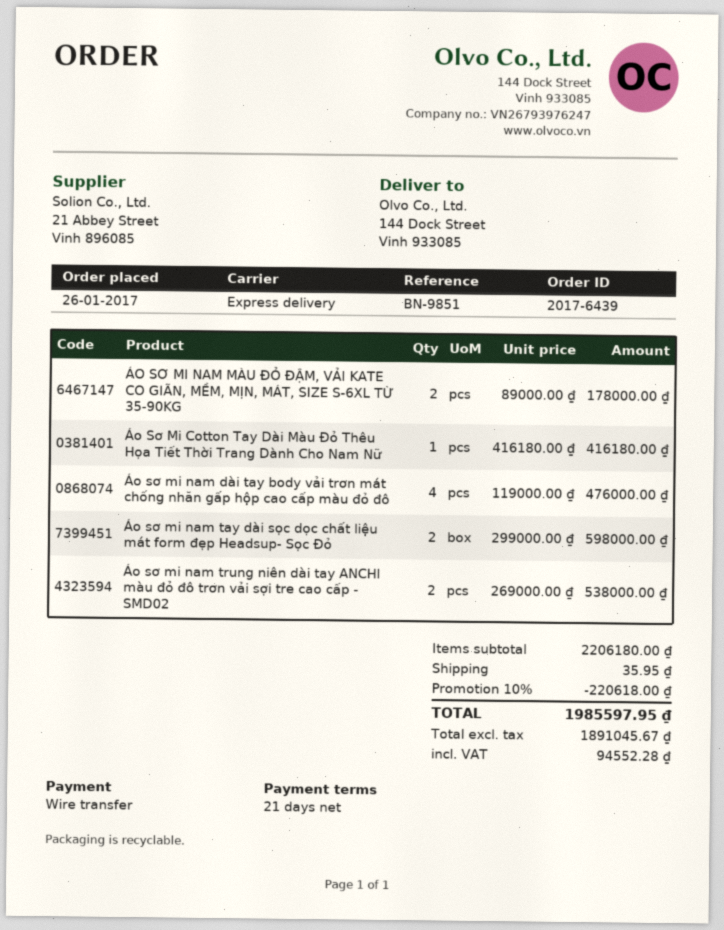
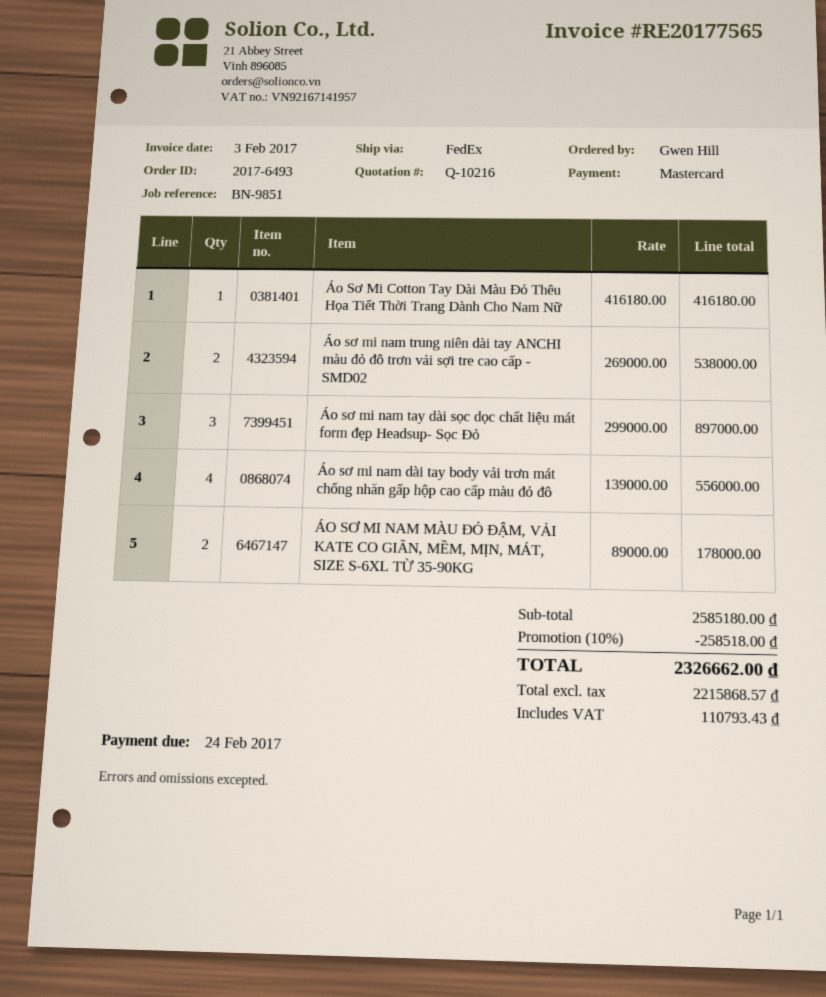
order number: 2017-6439 -> 2017-6493
payment method: bank transfer -> Mastercard
shipping method: express -> FedEx
Áo sơ mi nam dài tay body vải trơn mát chống nhăn gấp hộp cao cấp màu đỏ đô: 4 x 119000.00 = 476000.00 -> 4 x 139000.00 = 556000.00
Áo sơ mi nam tay dài sọc dọc chất liệu mát form đẹp Headsup- Sọc Đỏ: 2 x 299000.00 = 598000.00 -> 3 x 299000.00 = 897000.00
subtotal: 2206180.00 -> 2585180.00
discount: 10% = 220618.00 -> 10% = 258518.00
shipping: 35.95 -> none
net: 1891045.67 -> 2215868.57
tax: 94552.28 -> 110793.43
total: 1985597.95 -> 2326662.00

